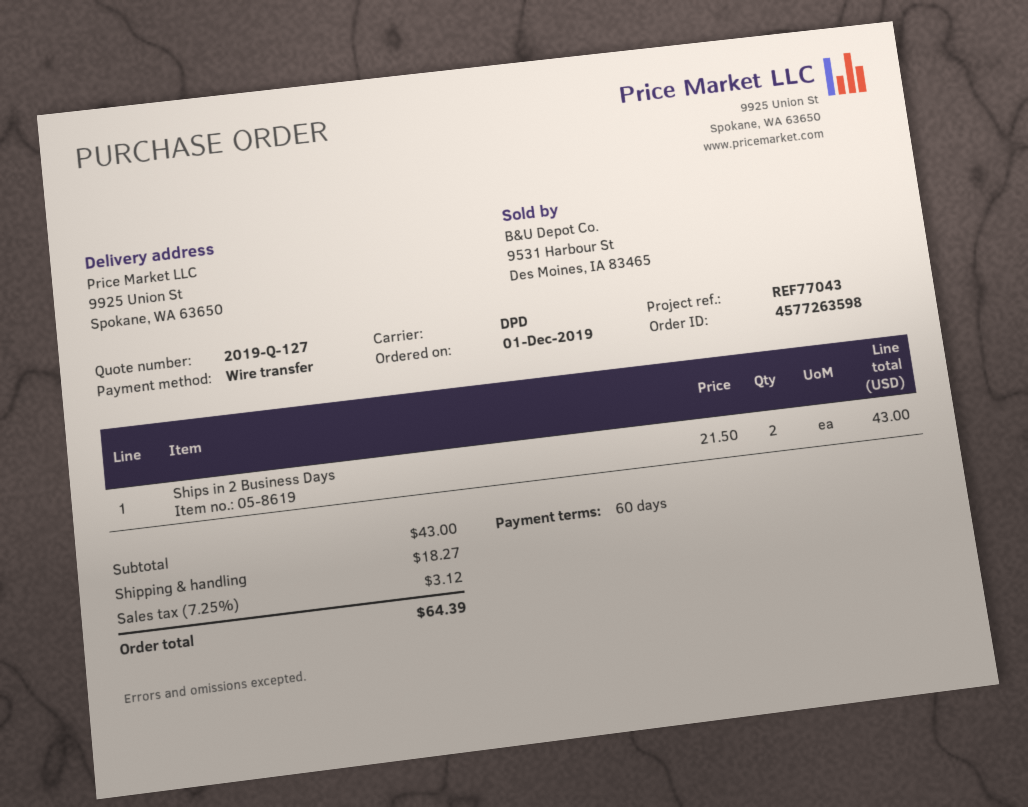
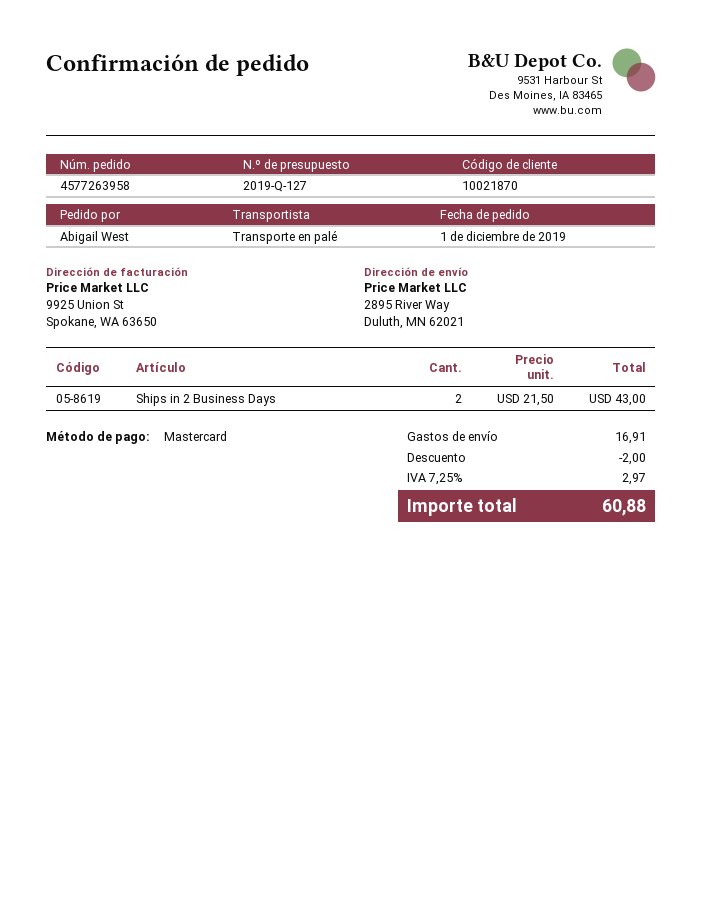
order number: 4577263598 -> 4577263958
payment method: bank transfer -> Mastercard
shipping method: DPD -> pallet freight
ship to: 9925 Union St, Spokane, WA 63650 -> 2895 River Way, Duluth, MN 62021
discount: none -> 2.00
shipping: 18.27 -> 16.91
tax: 7.25% = 3.12 -> 7.25% = 2.97
total: 64.39 -> 60.88

